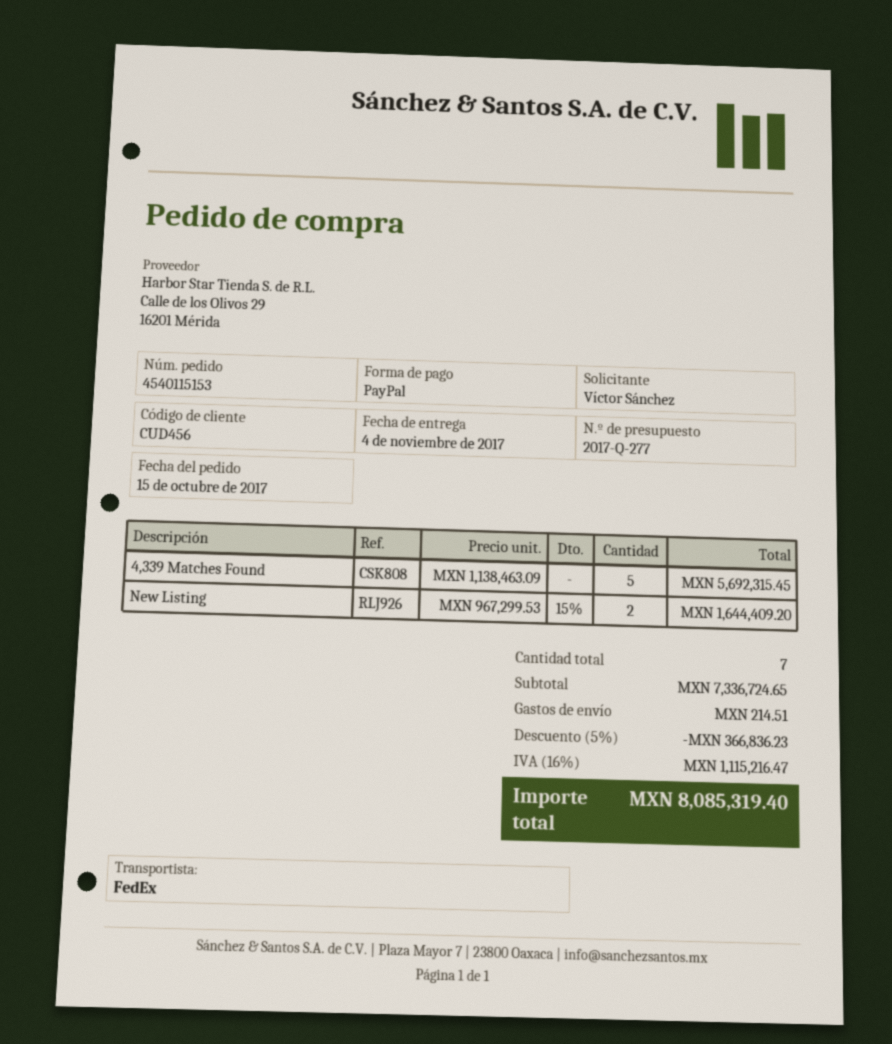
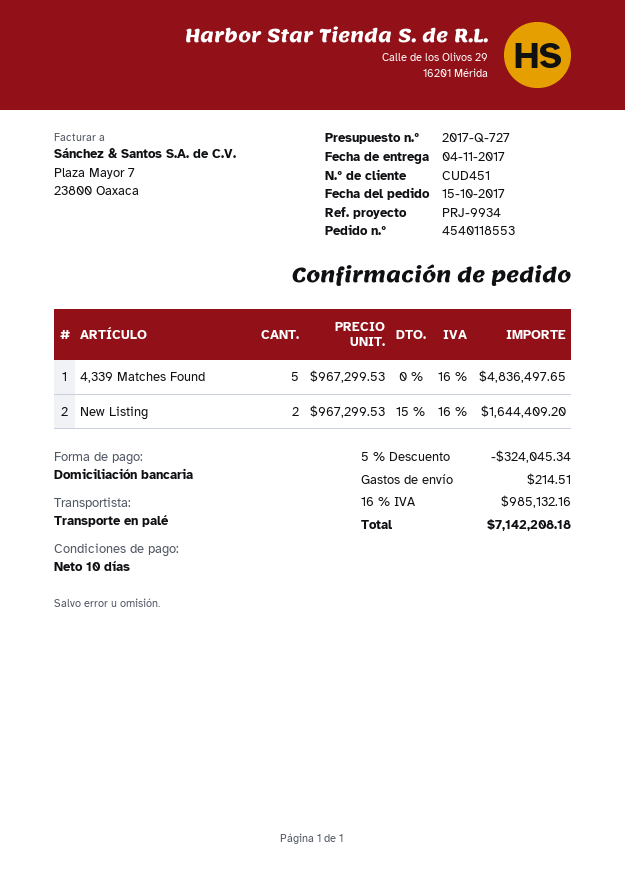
quote number: 2017-Q-277 -> 2017-Q-727
order number: 4540115153 -> 4540118553
customer number: CUD456 -> CUD451
payment method: PayPal -> direct debit
shipping method: FedEx -> pallet freight
4,339 Matches Found: 5 x 1138463.09 = 5692315.45 -> 5 x 967299.53 = 4836497.65
discount: 5% = 366836.23 -> 5% = 324045.34
tax: 16% = 1115216.47 -> 16% = 985132.16
total: 8085319.40 -> 7142208.18

